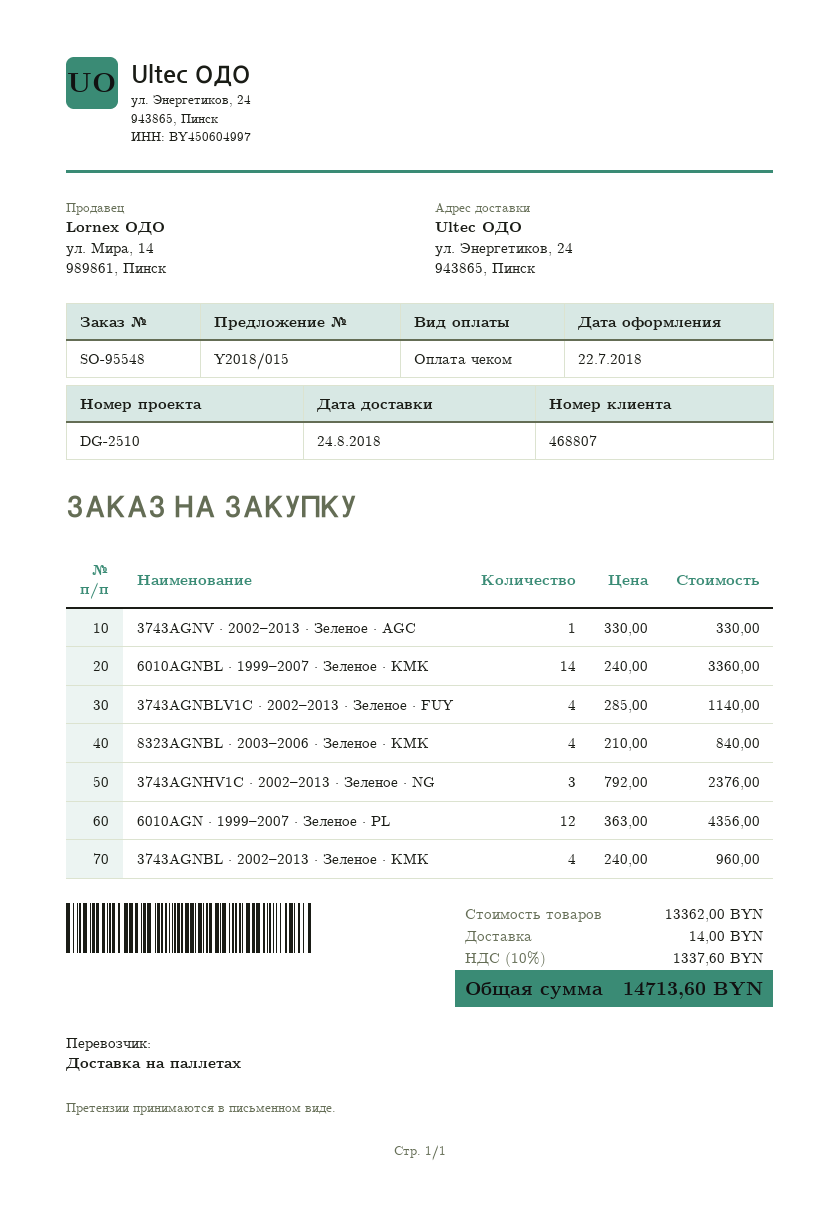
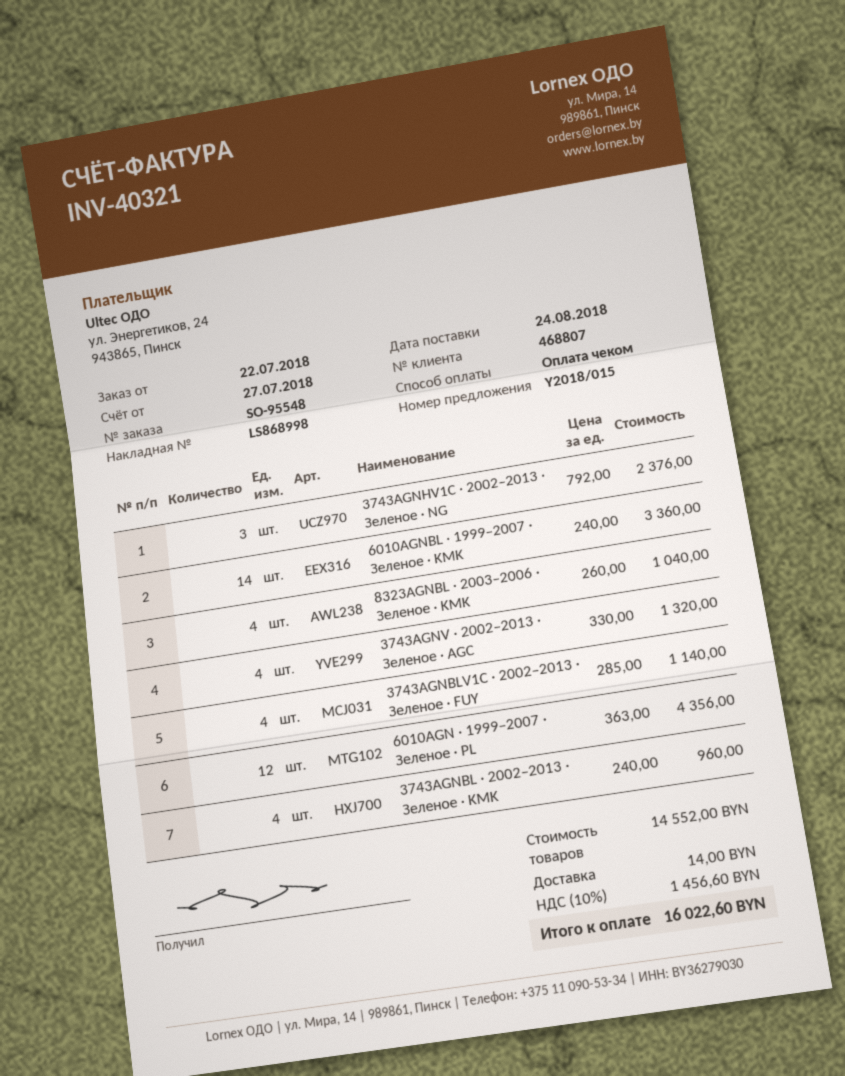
3743AGNV · 2002–2013 · Зеленое · AGC: 1 x 330.00 = 330.00 -> 4 x 330.00 = 1320.00
8323AGNBL · 2003–2006 · Зеленое · KMK: 4 x 210.00 = 840.00 -> 4 x 260.00 = 1040.00
subtotal: 13362.00 -> 14552.00
tax: 10% = 1337.60 -> 10% = 1456.60
total: 14713.60 -> 16022.60

